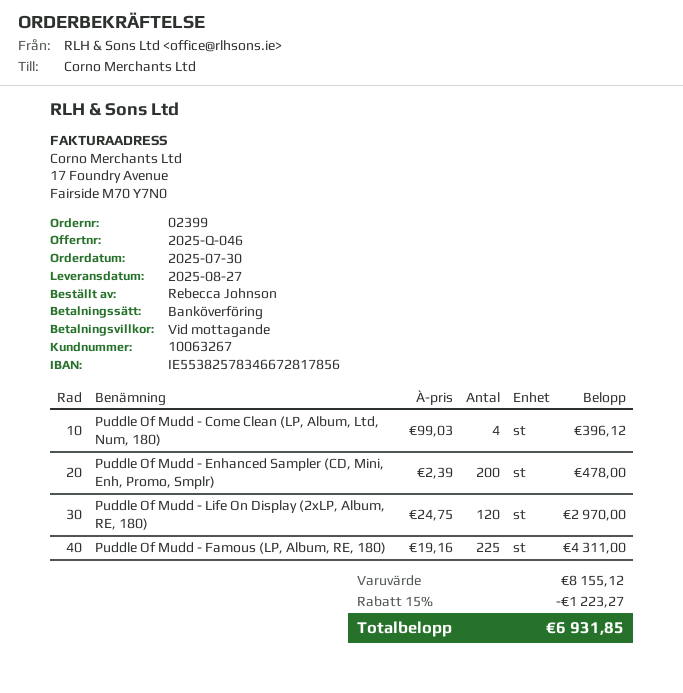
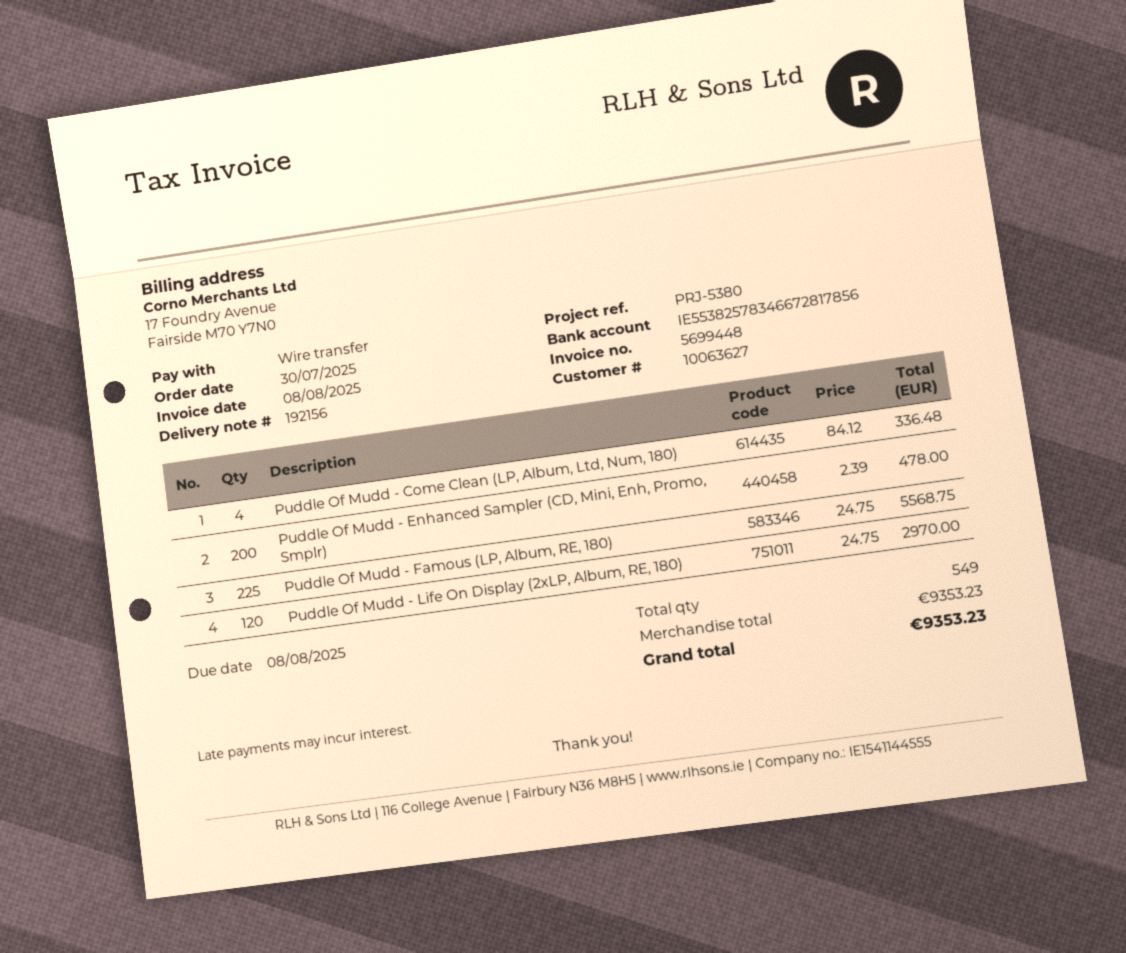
customer number: 10063267 -> 10063627
Puddle Of Mudd - Come Clean (LP, Album, Ltd, Num, 180): 4 x 99.03 = 396.12 -> 4 x 84.12 = 336.48
Puddle Of Mudd - Famous (LP, Album, RE, 180): 225 x 19.16 = 4311.00 -> 225 x 24.75 = 5568.75
subtotal: 8155.12 -> 9353.23
discount: 15% = 1223.27 -> none
total: 6931.85 -> 9353.23

